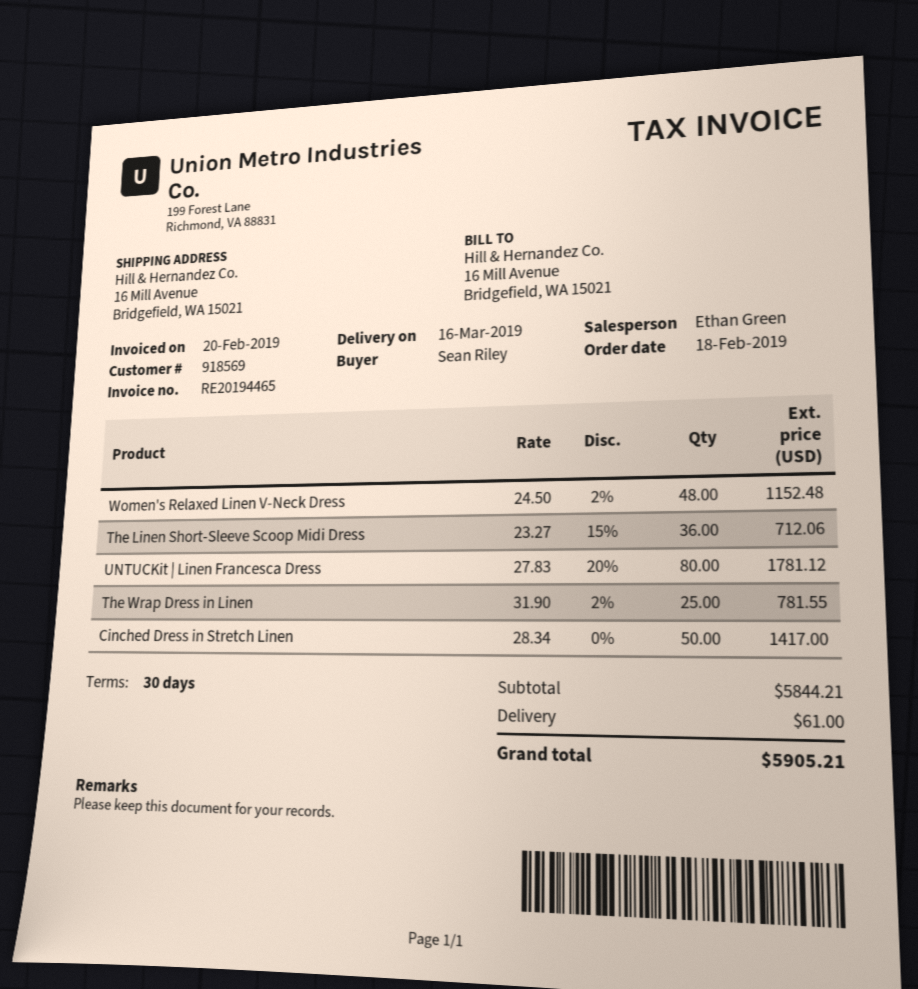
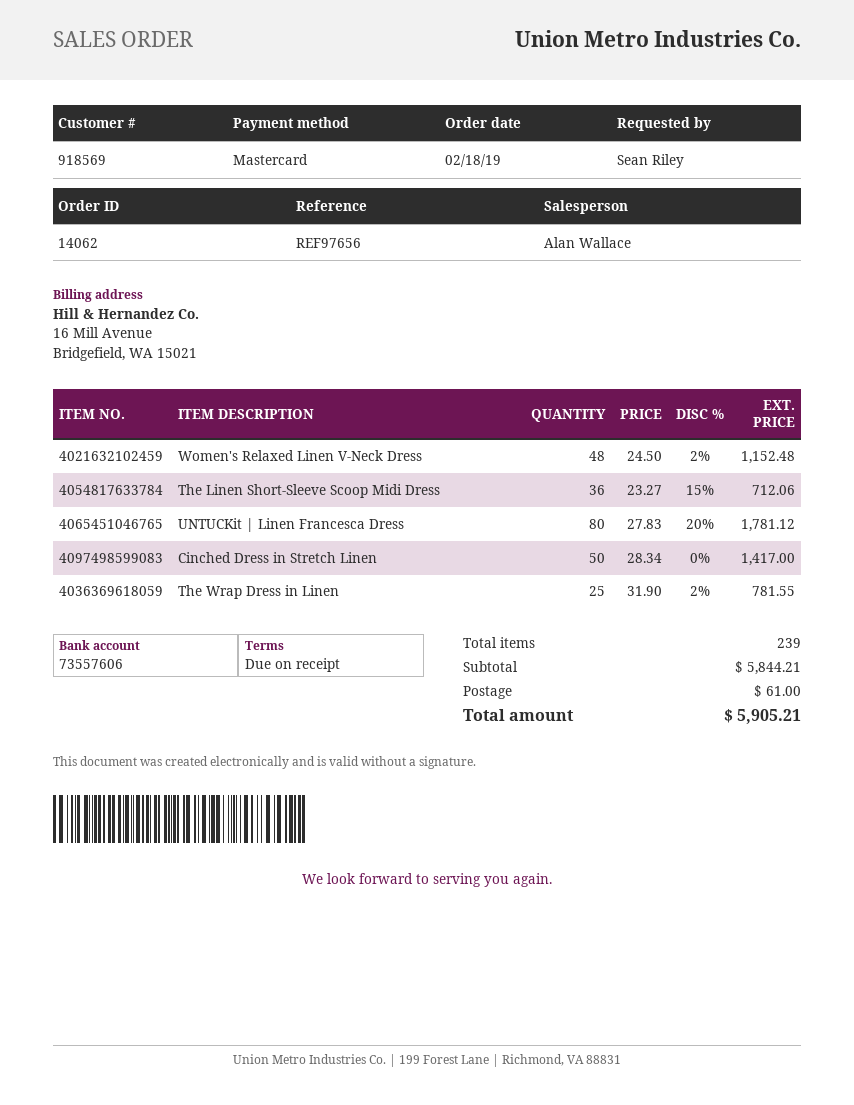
payment terms: 30 days -> on receipt
sales rep: Ethan Green -> Alan Wallace

